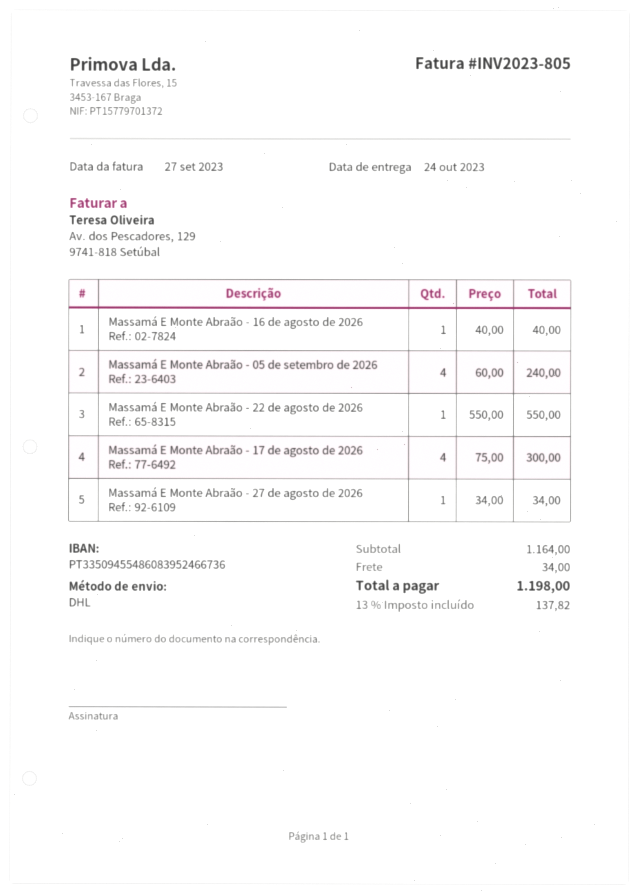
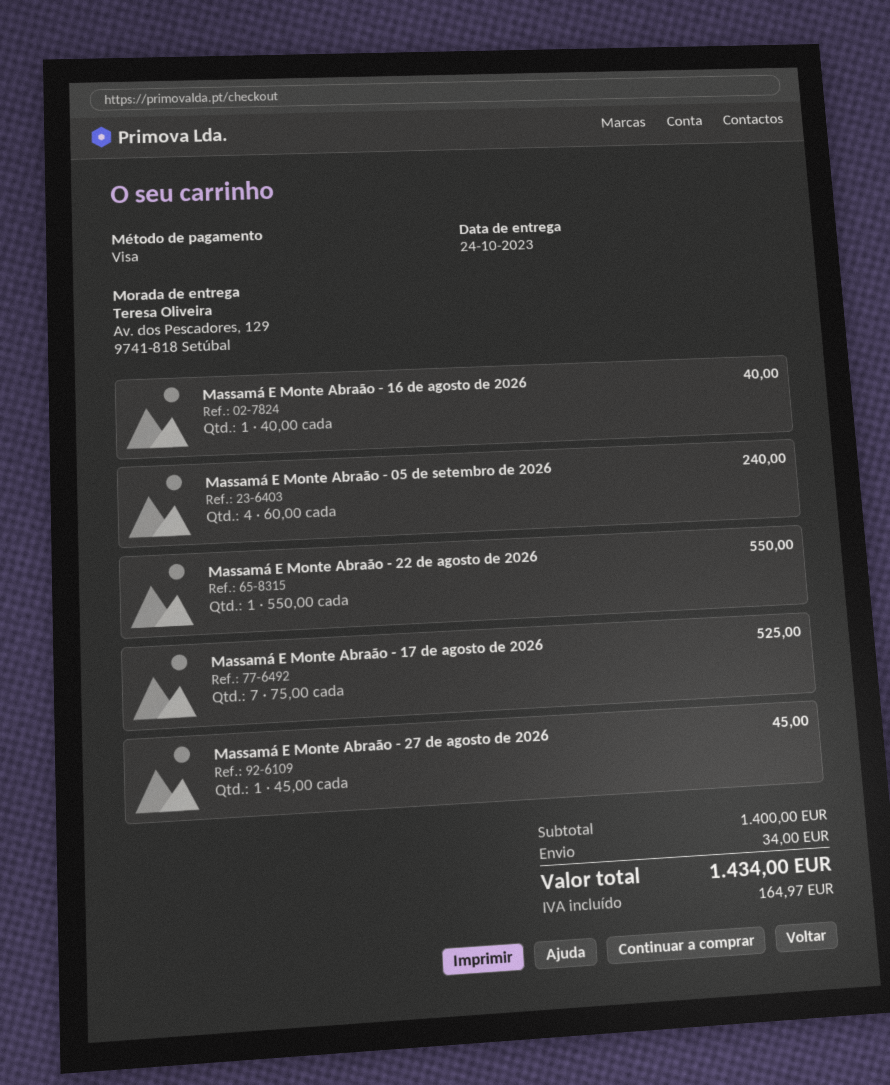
Massamá E Monte Abraão - 17 de agosto de 2026: 4 x 75.00 = 300.00 -> 7 x 75.00 = 525.00
Massamá E Monte Abraão - 27 de agosto de 2026: 1 x 34.00 = 34.00 -> 1 x 45.00 = 45.00
subtotal: 1164.00 -> 1400.00
tax: 137.82 -> 164.97
total: 1198.00 -> 1434.00

